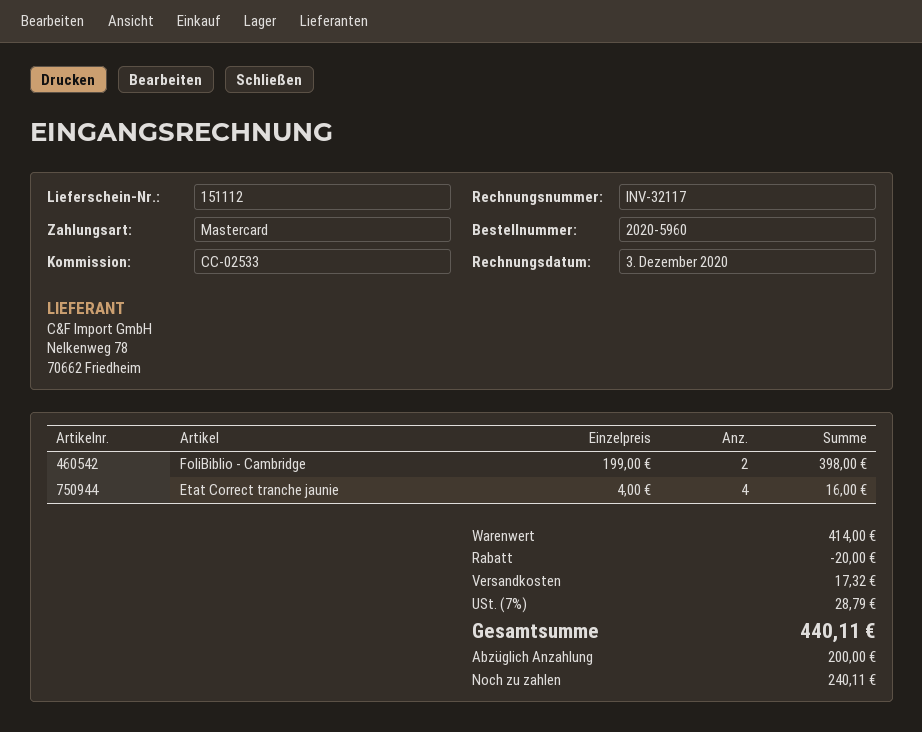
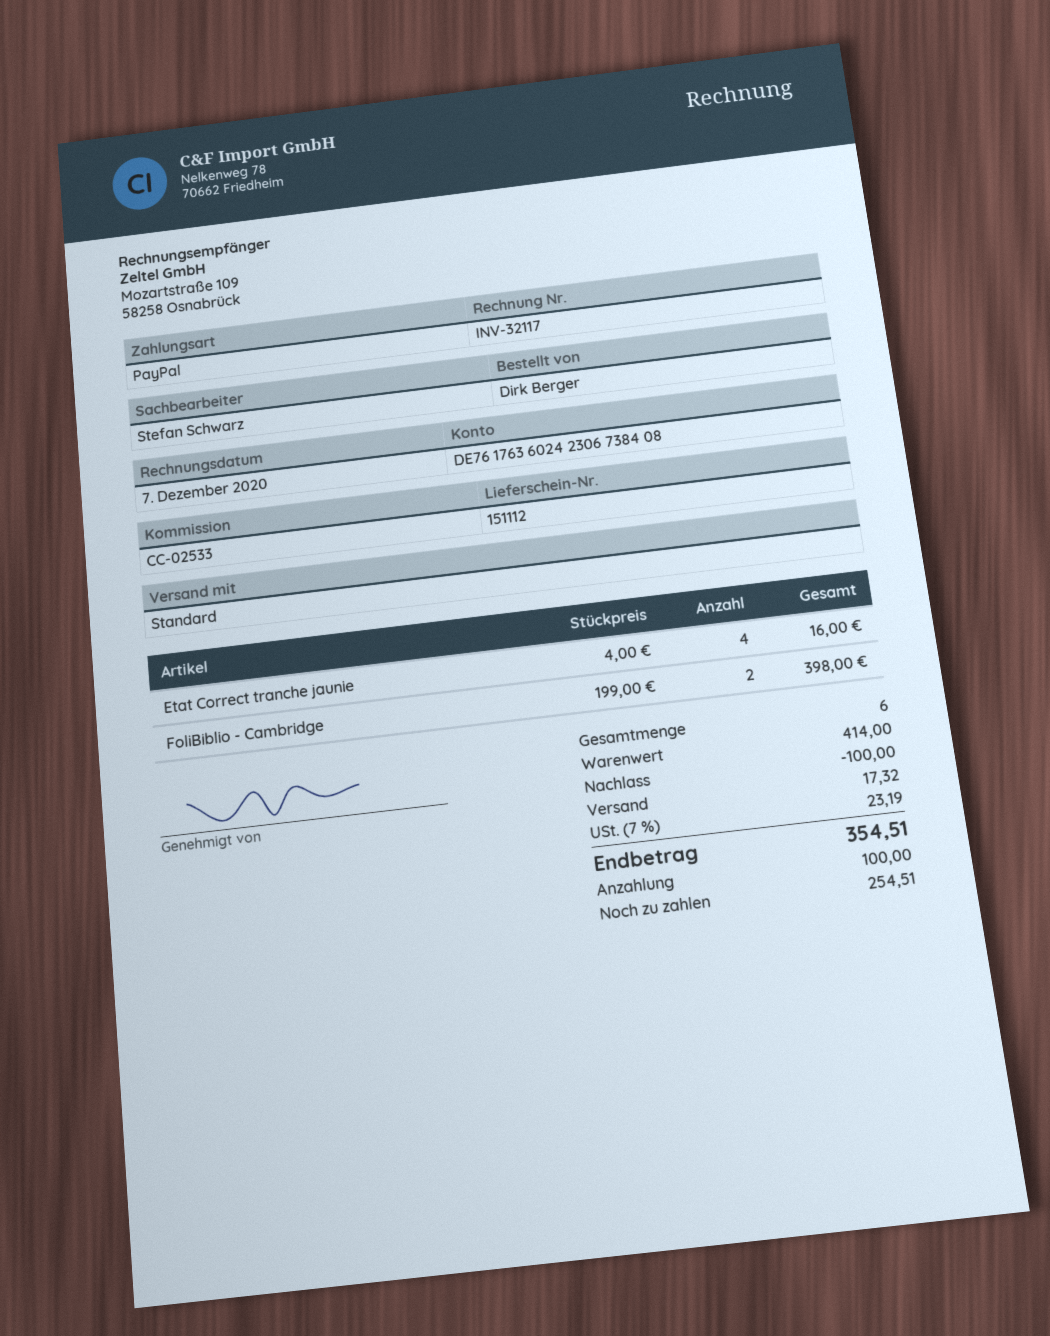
invoice date: 2020-12-03 -> 2020-12-07
payment method: Mastercard -> PayPal
discount: 20.00 -> 100.00
tax: 7% = 28.79 -> 7% = 23.19
total: 440.11 -> 354.51
deposit: 200.00 -> 100.00
balance: 240.11 -> 254.51

